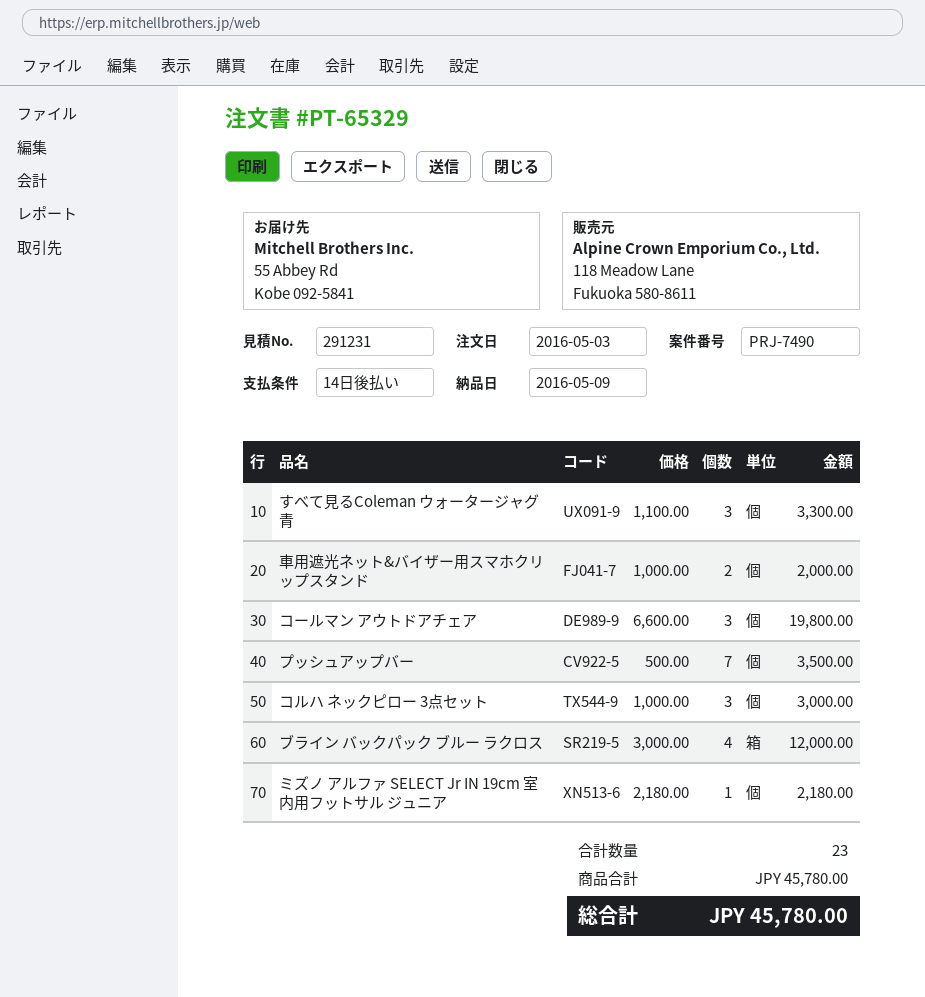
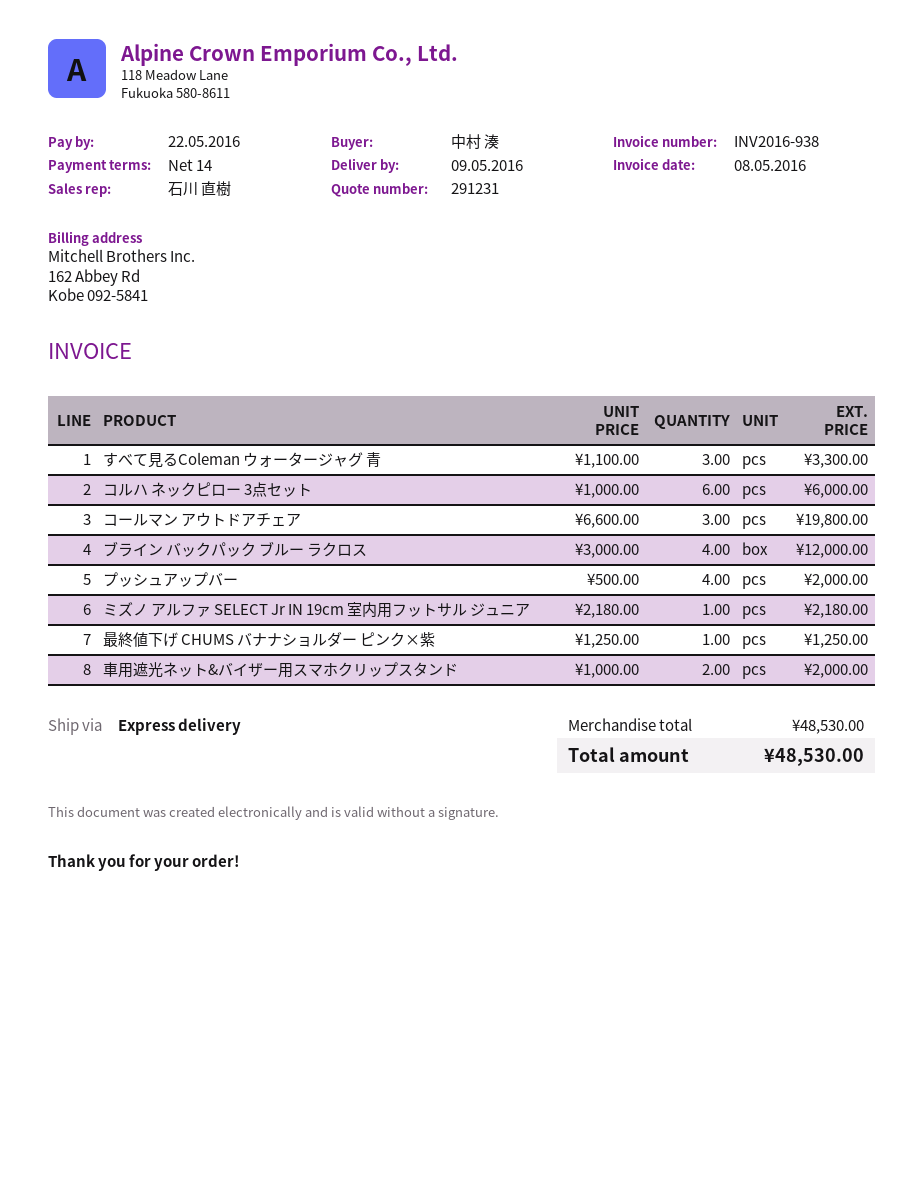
プッシュアップバー: 7 x 500.00 = 3500.00 -> 4 x 500.00 = 2000.00
コルハ ネックピロー 3点セット: 3 x 1000.00 = 3000.00 -> 6 x 1000.00 = 6000.00
最終値下げ CHUMS バナナショルダー ピンク×紫: none -> 1 x 1250.00 = 1250.00
subtotal: 45780.00 -> 48530.00
total: 45780.00 -> 48530.00

